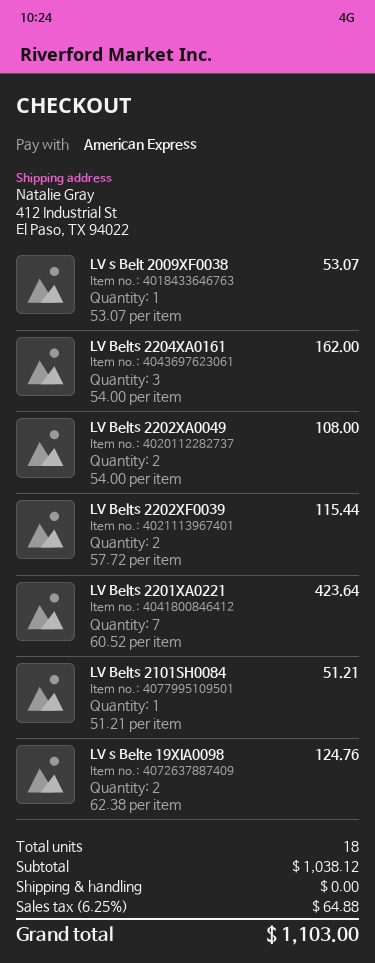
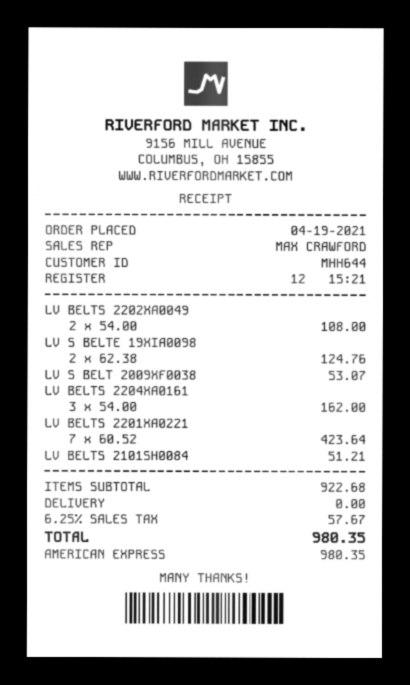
LV Belts 2202XF0039: 2 x 57.72 = 115.44 -> none
subtotal: 1038.12 -> 922.68
tax: 6.25% = 64.88 -> 6.25% = 57.67
total: 1103.00 -> 980.35

